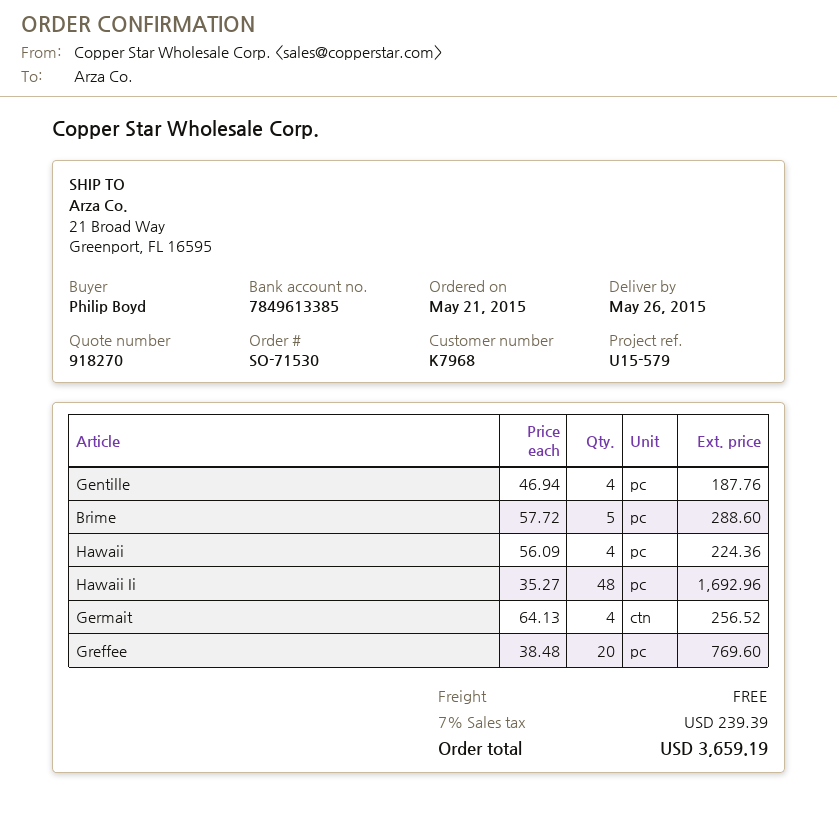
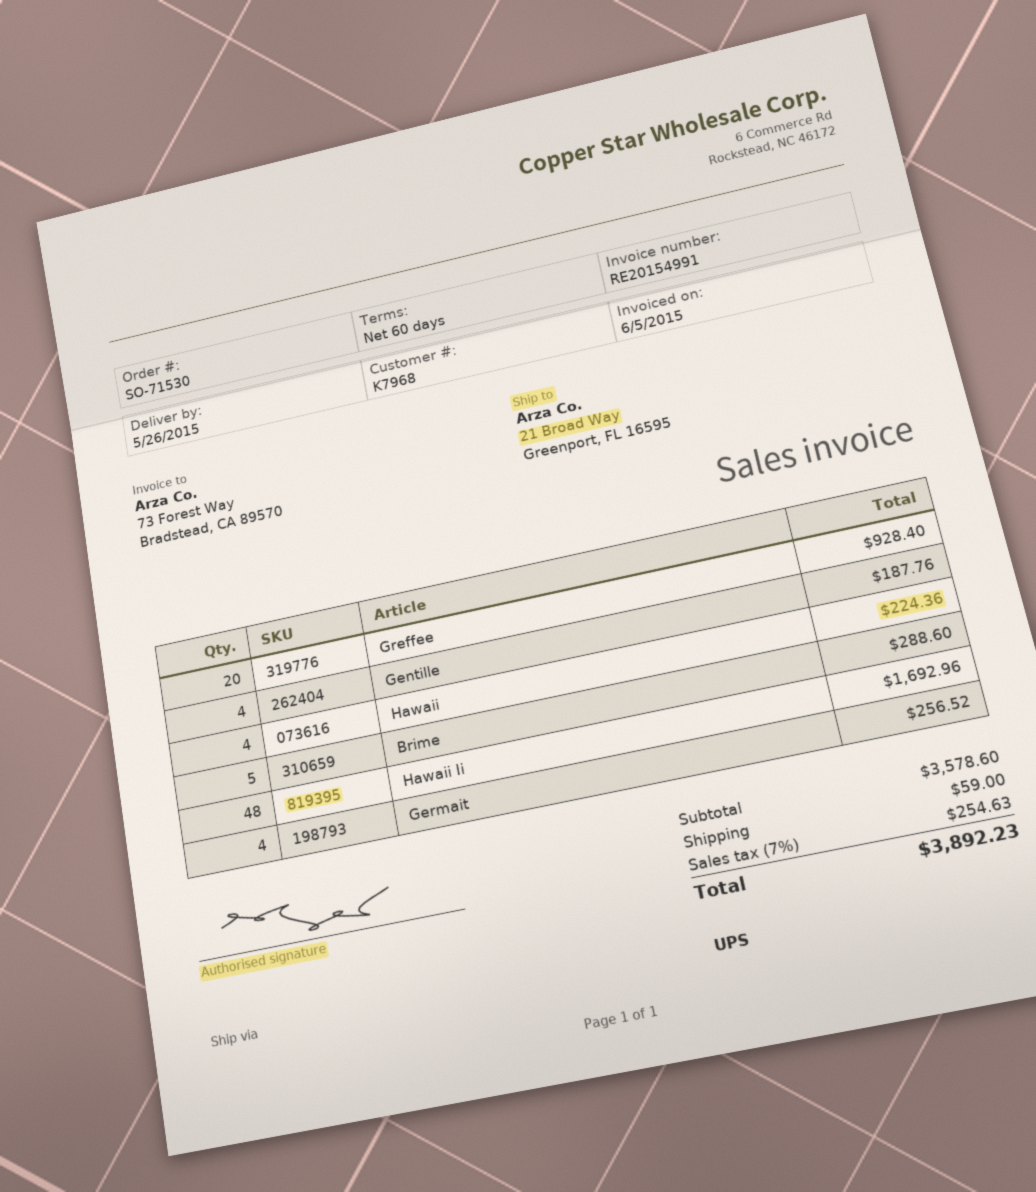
Greffee: 20 for 769.60 -> 20 for 928.40
shipping: 0.00 -> 59.00
tax: 7% = 239.39 -> 7% = 254.63
total: 3659.19 -> 3892.23

